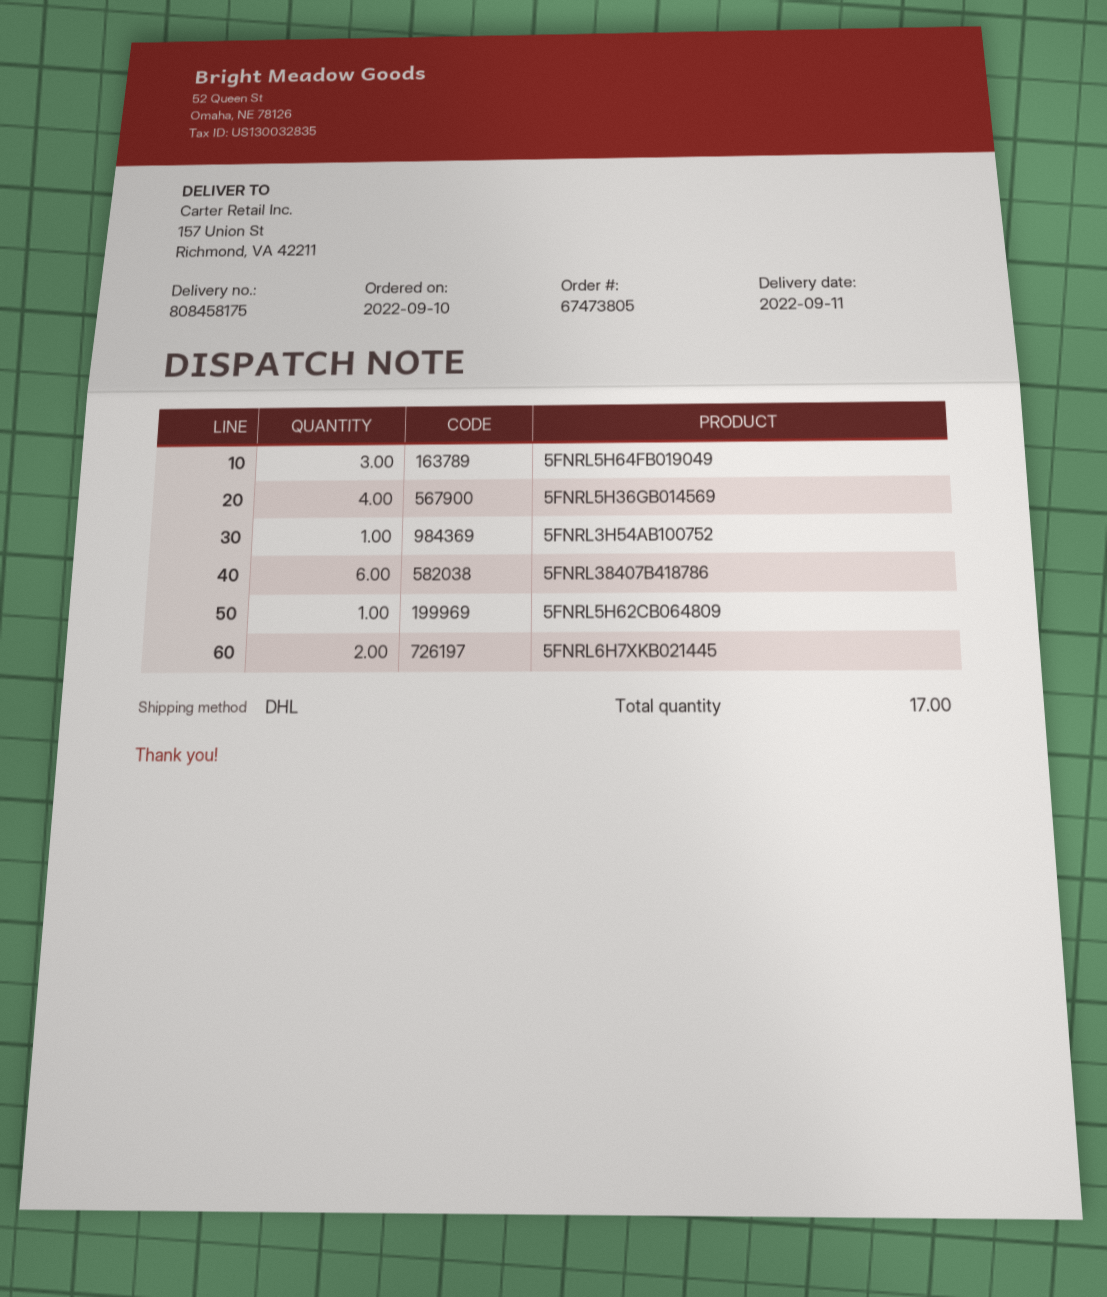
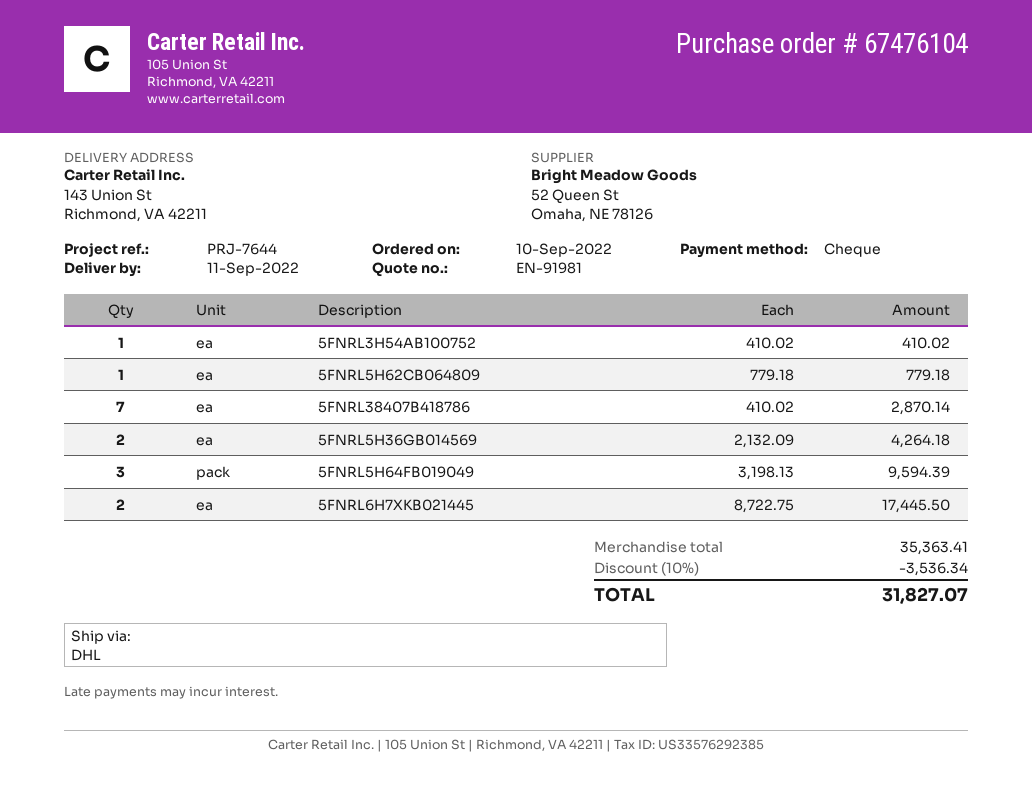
order number: 67473805 -> 67476104
ship to: 157 Union St, Richmond, VA 42211 -> 143 Union St, Richmond, VA 42211
5FNRL5H36GB014569: 4 -> 2
5FNRL38407B418786: 6 -> 7

